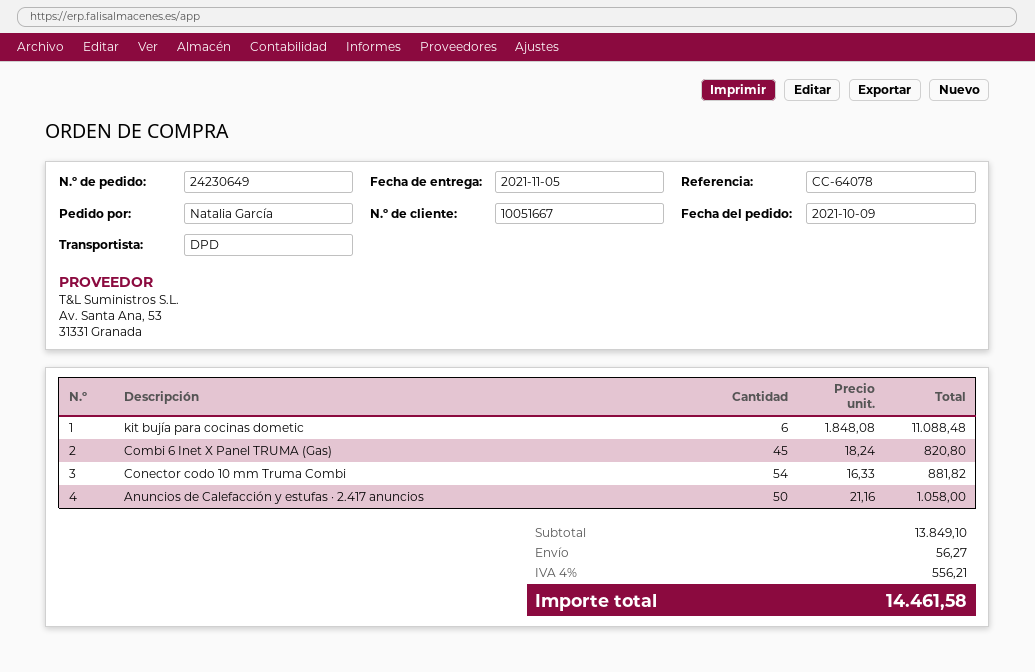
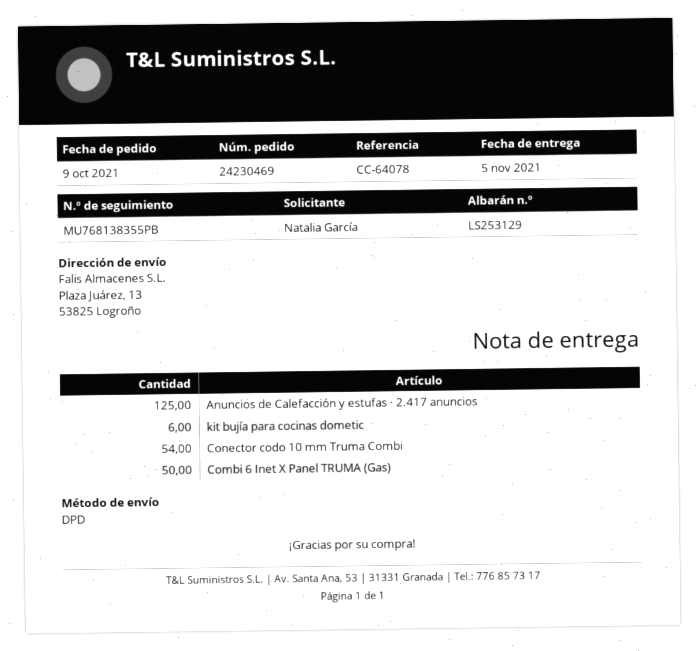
order number: 24230649 -> 24230469
Combi 6 Inet X Panel TRUMA (Gas): 45 -> 50
Anuncios de Calefacción y estufas · 2.417 anuncios: 50 -> 125

